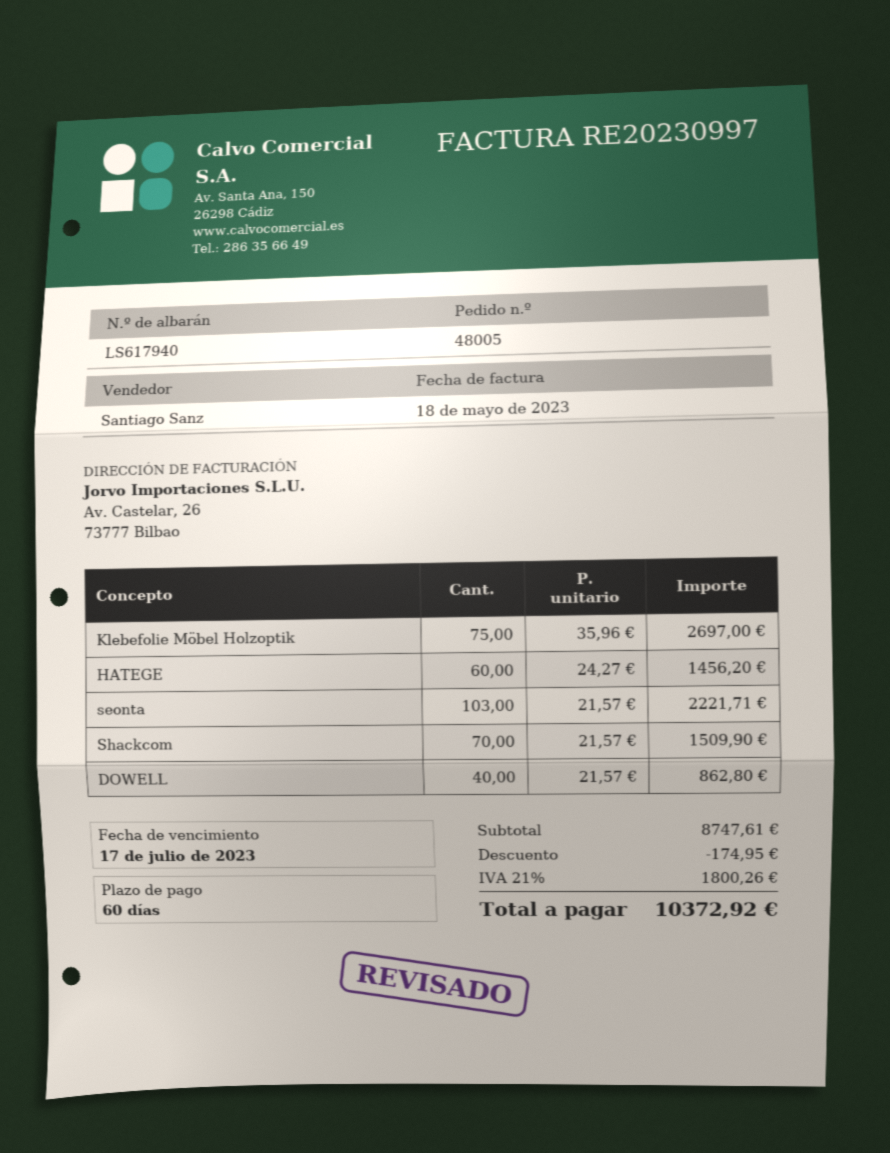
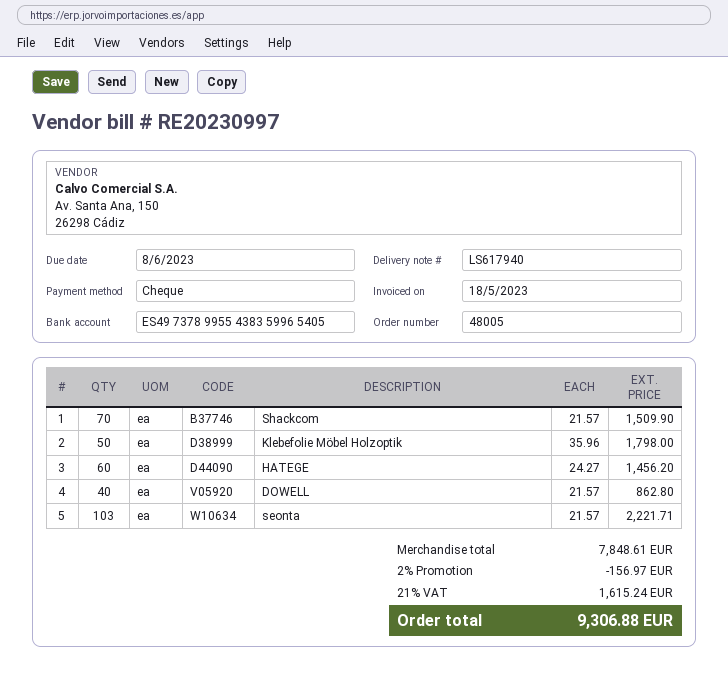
due date: 2023-07-17 -> 2023-06-08
Klebefolie Möbel Holzoptik: 75 x 35.96 = 2697.00 -> 50 x 35.96 = 1798.00
subtotal: 8747.61 -> 7848.61
discount: 174.95 -> 156.97
tax: 21% = 1800.26 -> 21% = 1615.24
total: 10372.92 -> 9306.88

